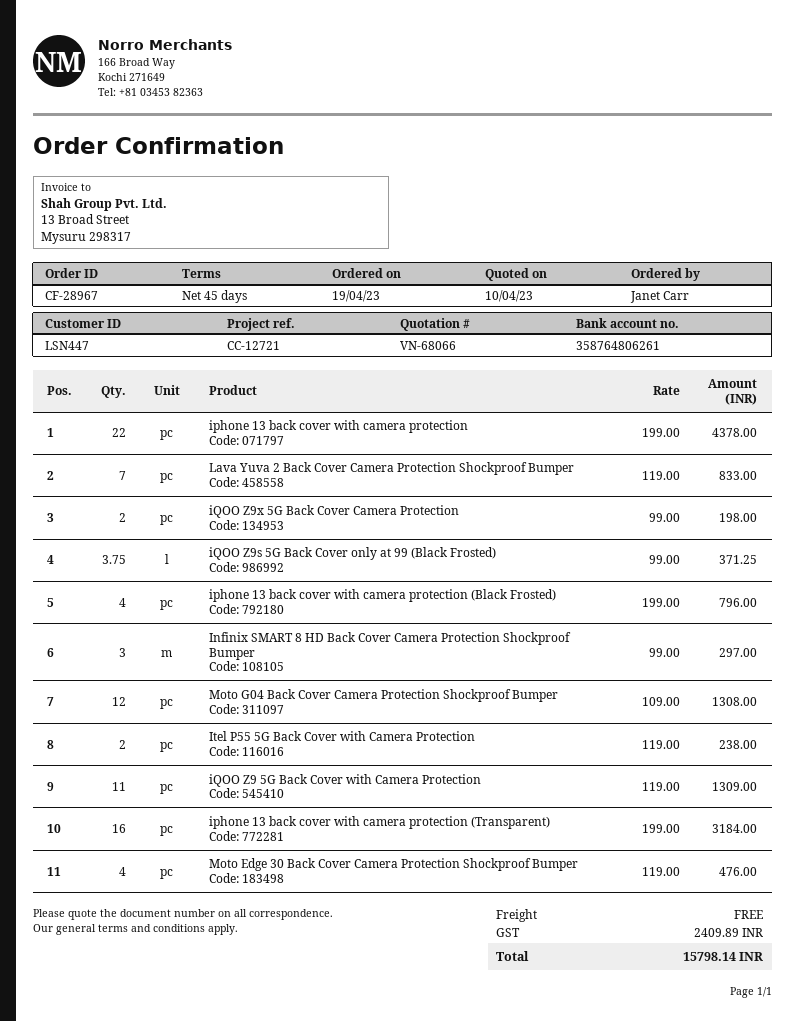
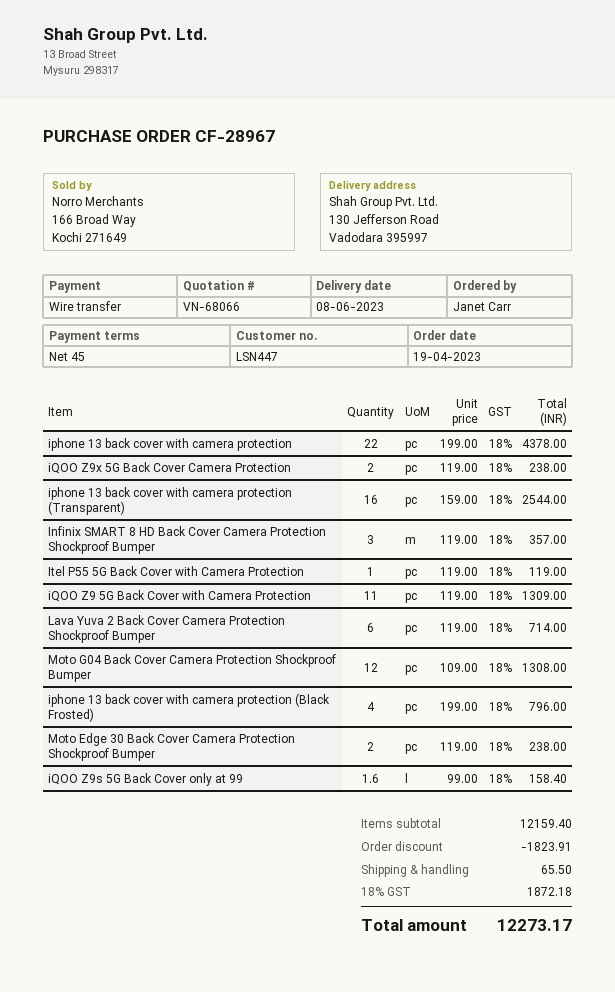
Lava Yuva 2 Back Cover Camera Protection Shockproof Bumper: 7 x 119.00 = 833.00 -> 6 x 119.00 = 714.00
iQOO Z9x 5G Back Cover Camera Protection: 2 x 99.00 = 198.00 -> 2 x 119.00 = 238.00
iQOO Z9s 5G Back Cover only at 99 (Black Frosted): 3.75 x 99.00 = 371.25 -> none
Infinix SMART 8 HD Back Cover Camera Protection Shockproof Bumper: 3 x 99.00 = 297.00 -> 3 x 119.00 = 357.00
Itel P55 5G Back Cover with Camera Protection: 2 x 119.00 = 238.00 -> 1 x 119.00 = 119.00
iphone 13 back cover with camera protection (Transparent): 16 x 199.00 = 3184.00 -> 16 x 159.00 = 2544.00
Moto Edge 30 Back Cover Camera Protection Shockproof Bumper: 4 x 119.00 = 476.00 -> 2 x 119.00 = 238.00
iQOO Z9s 5G Back Cover only at 99: none -> 1.6 x 99.00 = 158.40
discount: none -> 1823.91
shipping: 0.00 -> 65.50
tax: 2409.89 -> 1872.18
total: 15798.14 -> 12273.17

